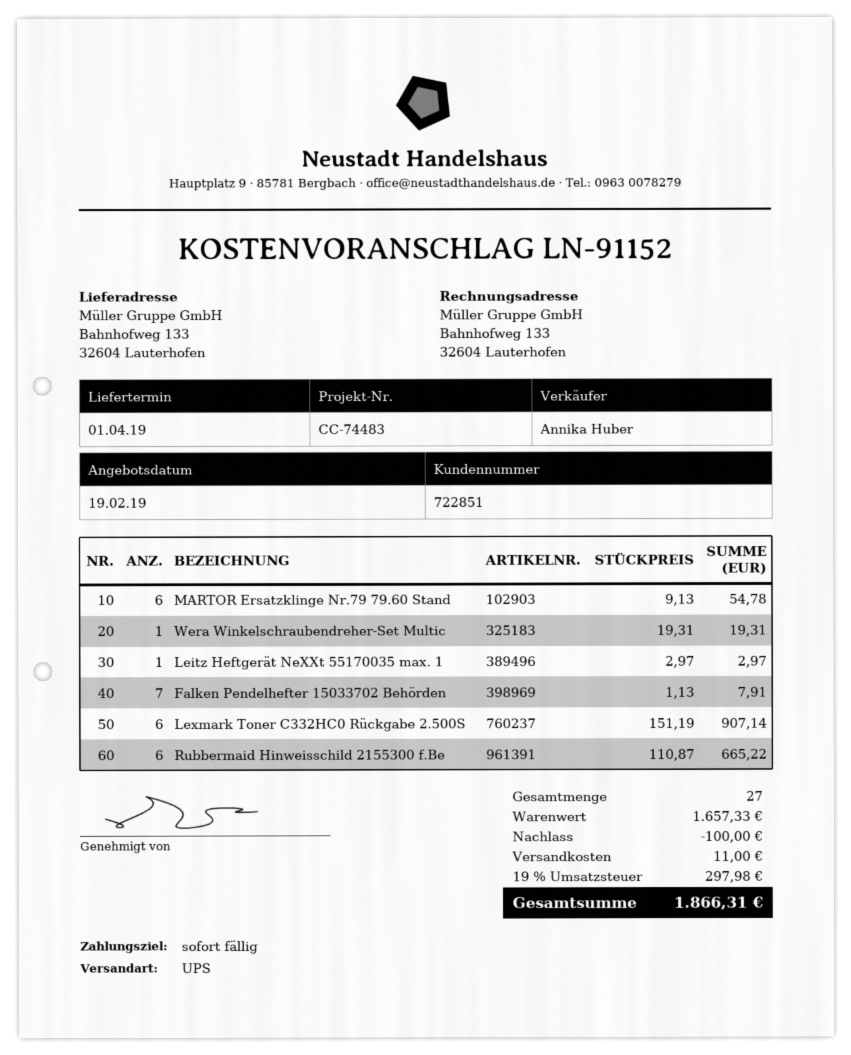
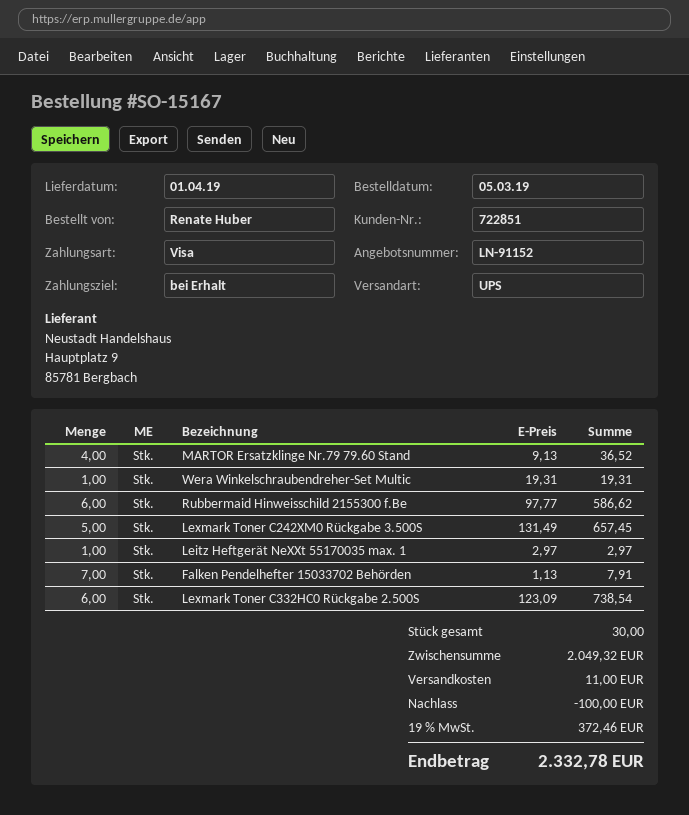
MARTOR Ersatzklinge Nr.79 79.60 Stand: 6 x 9.13 = 54.78 -> 4 x 9.13 = 36.52
Lexmark Toner C332HC0 Rückgabe 2.500S: 6 x 151.19 = 907.14 -> 6 x 123.09 = 738.54
Rubbermaid Hinweisschild 2155300 f.Be: 6 x 110.87 = 665.22 -> 6 x 97.77 = 586.62
Lexmark Toner C242XM0 Rückgabe 3.500S: none -> 5 x 131.49 = 657.45
total quantity: 27 -> 30
subtotal: 1657.33 -> 2049.32
tax: 19% = 297.98 -> 19% = 372.46
total: 1866.31 -> 2332.78

